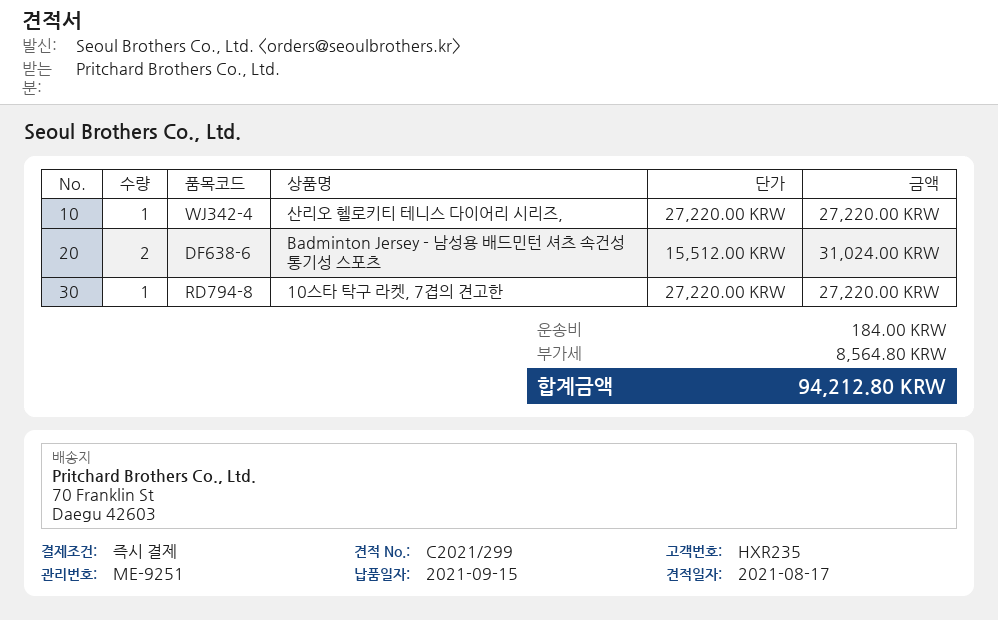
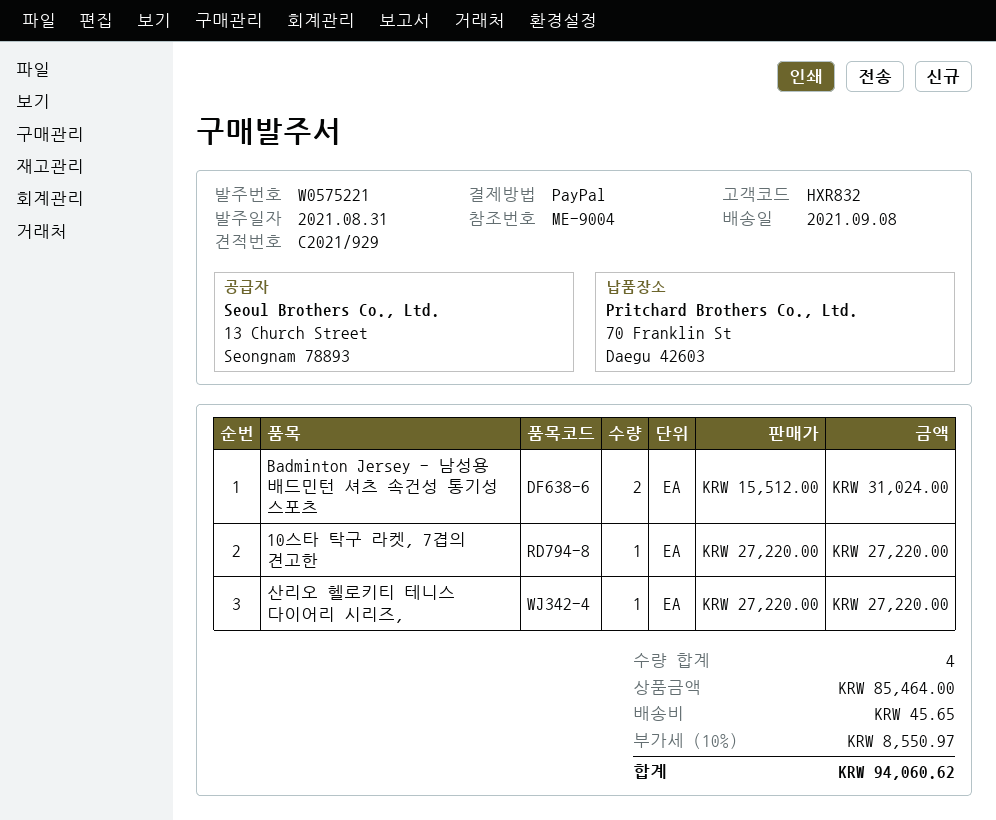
quote number: C2021/299 -> C2021/929
delivery date: 2021-09-15 -> 2021-09-08
customer number: HXR235 -> HXR832
reference: ME-9251 -> ME-9004
shipping: 184.00 -> 45.65
tax: 8564.80 -> 8550.97
total: 94212.80 -> 94060.62

